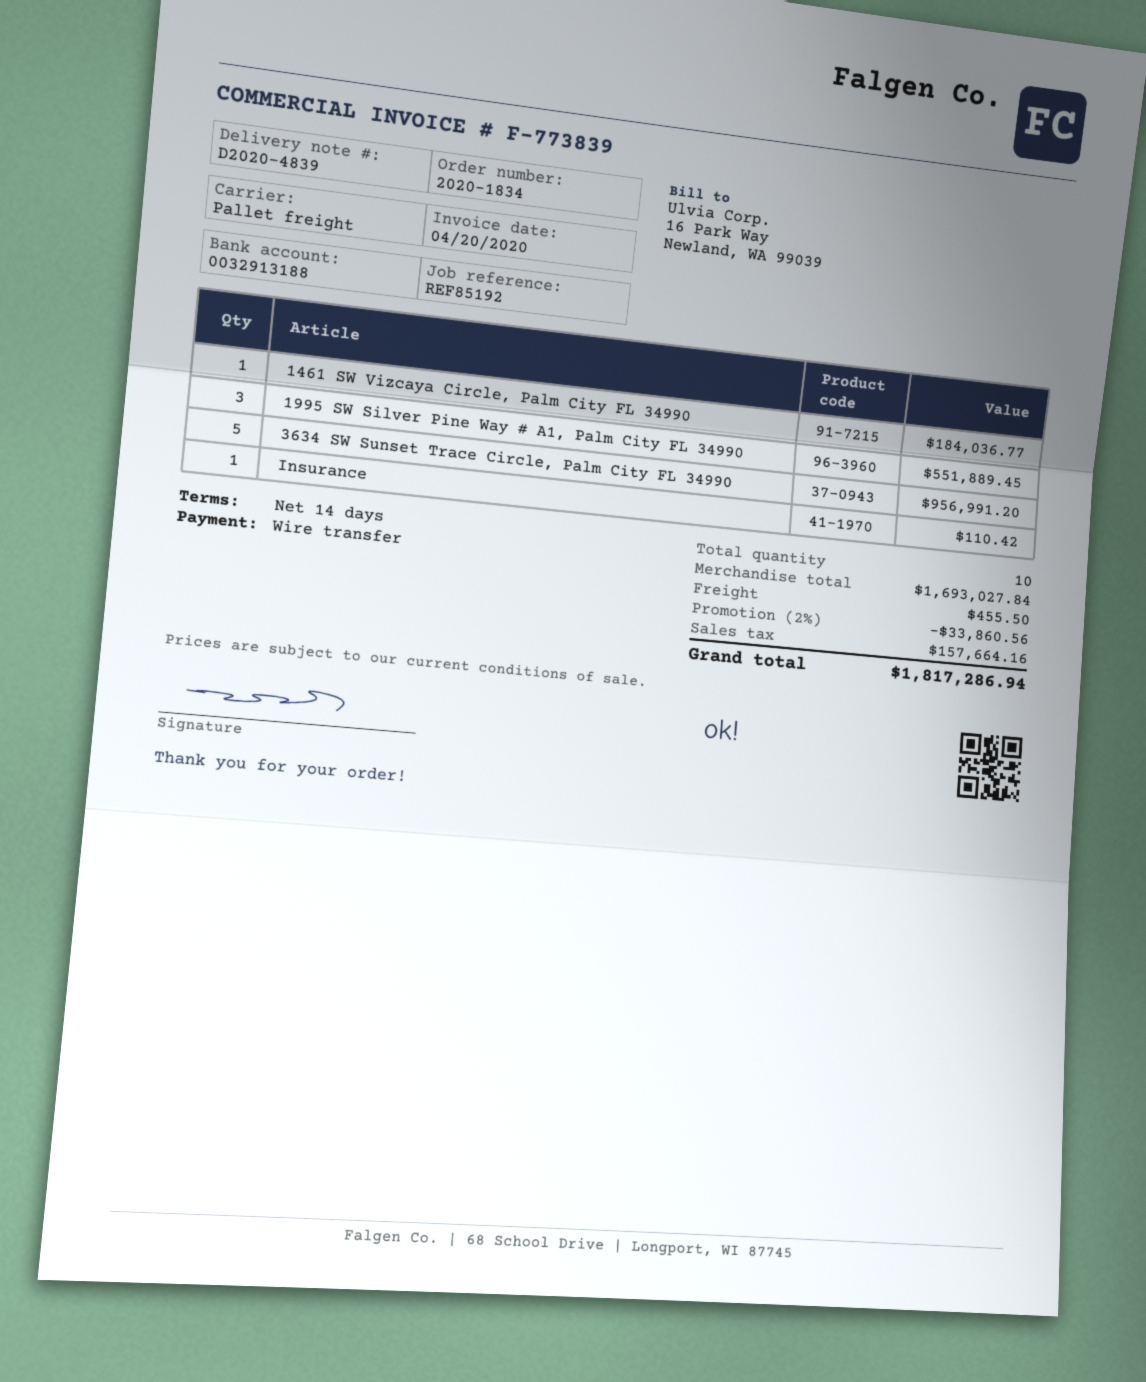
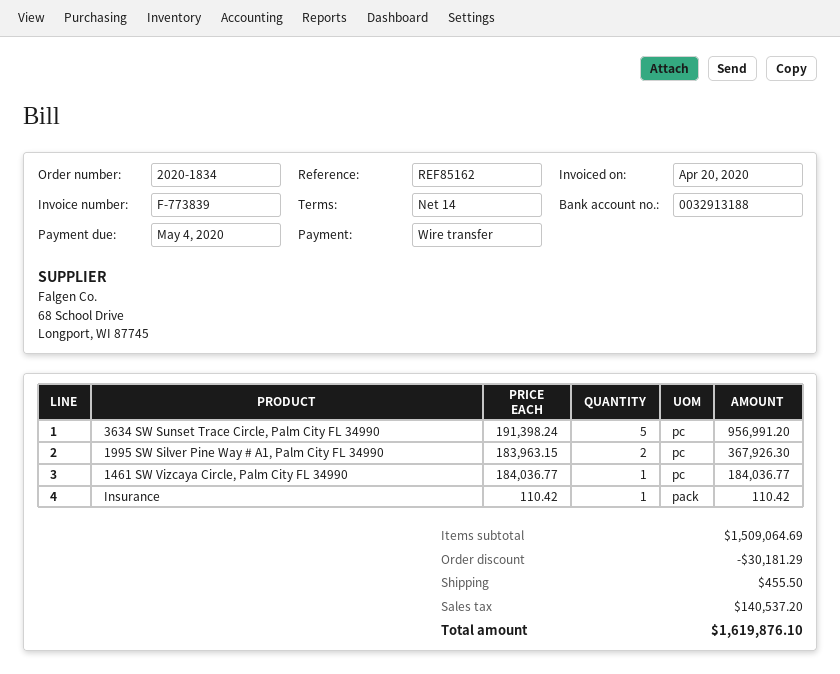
reference: REF85192 -> REF85162
1995 SW Silver Pine Way # A1, Palm City FL 34990: 3 for 551889.45 -> 2 for 367926.30
subtotal: 1693027.84 -> 1509064.69
discount: 33860.56 -> 30181.29
tax: 157664.16 -> 140537.20
total: 1817286.94 -> 1619876.10

